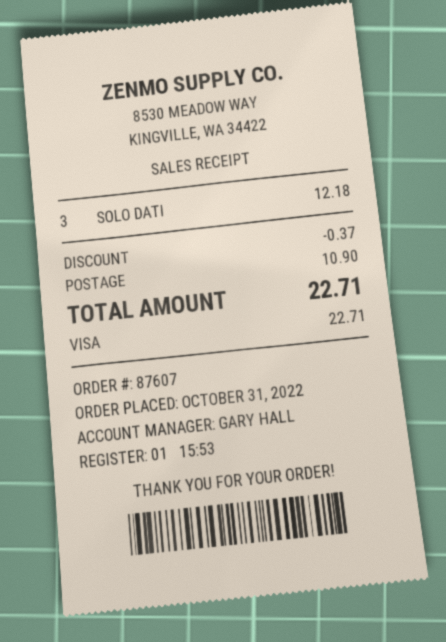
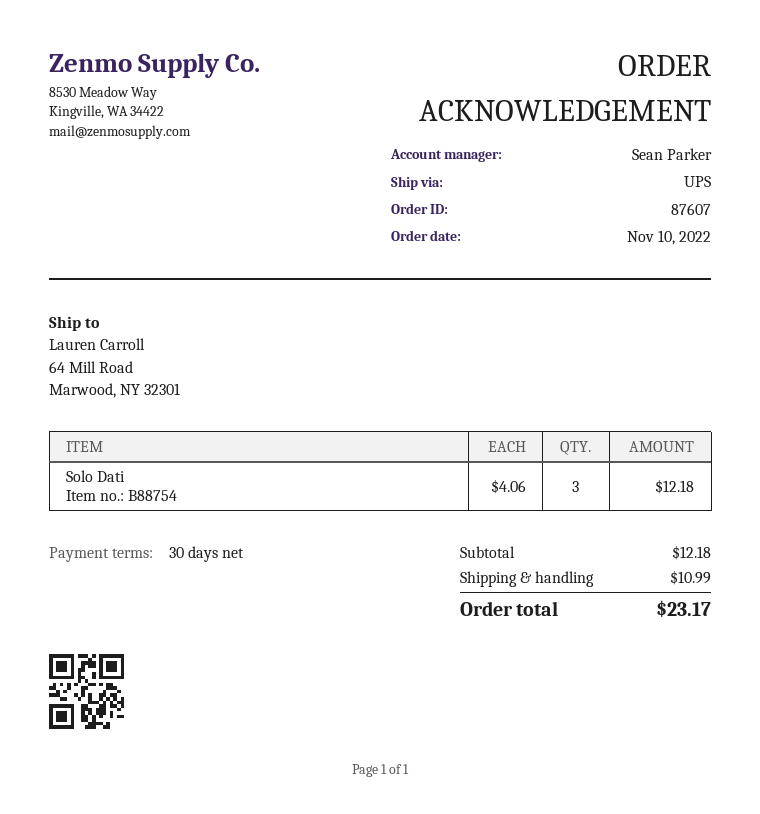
order date: 2022-10-31 -> 2022-11-10
sales rep: GARY HALL -> Sean Parker
discount: 0.37 -> none
shipping: 10.90 -> 10.99
total: 22.71 -> 23.17

